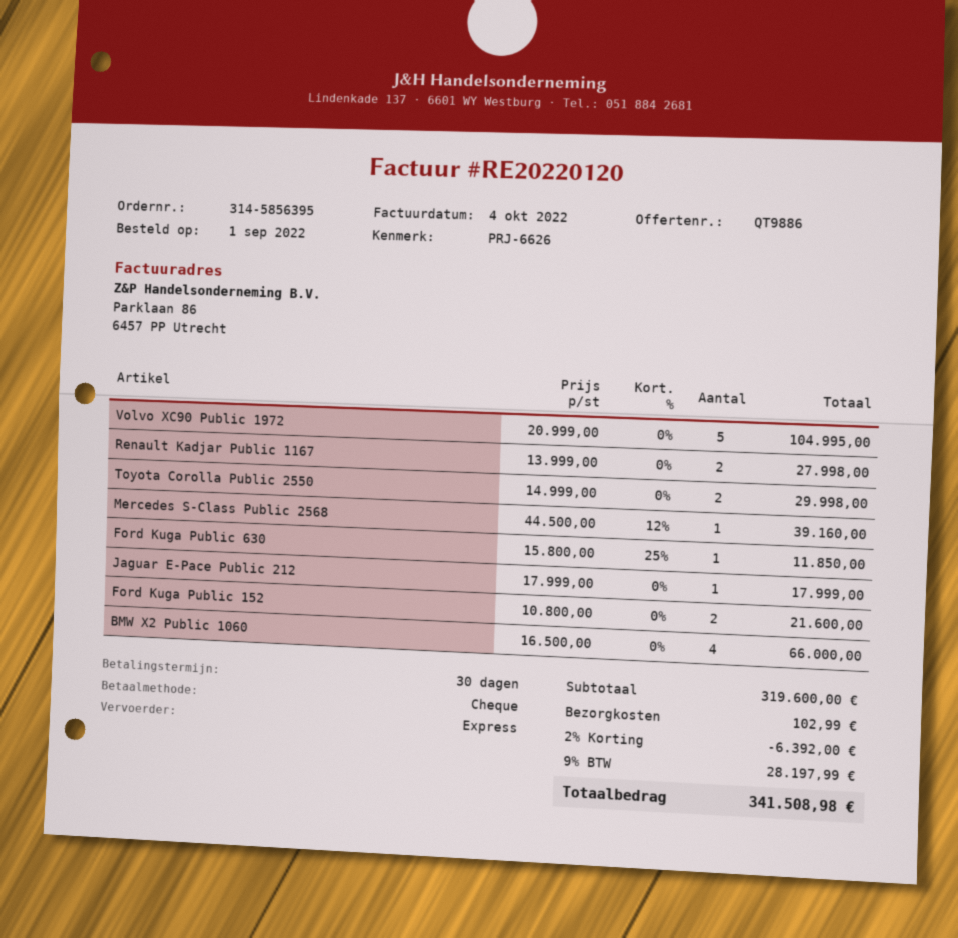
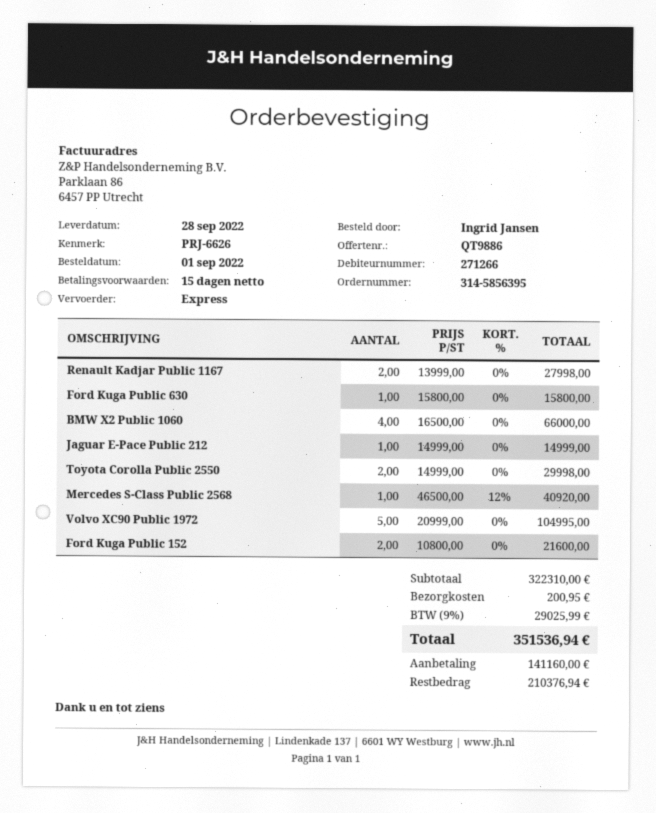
payment terms: 30 days -> 15 days
Mercedes S-Class Public 2568: 1 x 44500.00 - 12% = 39160.00 -> 1 x 46500.00 - 12% = 40920.00
Ford Kuga Public 630: 1 x 15800.00 - 25% = 11850.00 -> 1 x 15800.00 = 15800.00
Jaguar E-Pace Public 212: 1 x 17999.00 = 17999.00 -> 1 x 14999.00 = 14999.00
subtotal: 319600.00 -> 322310.00
discount: 2% = 6392.00 -> none
shipping: 102.99 -> 200.95
tax: 9% = 28197.99 -> 9% = 29025.99
total: 341508.98 -> 351536.94

